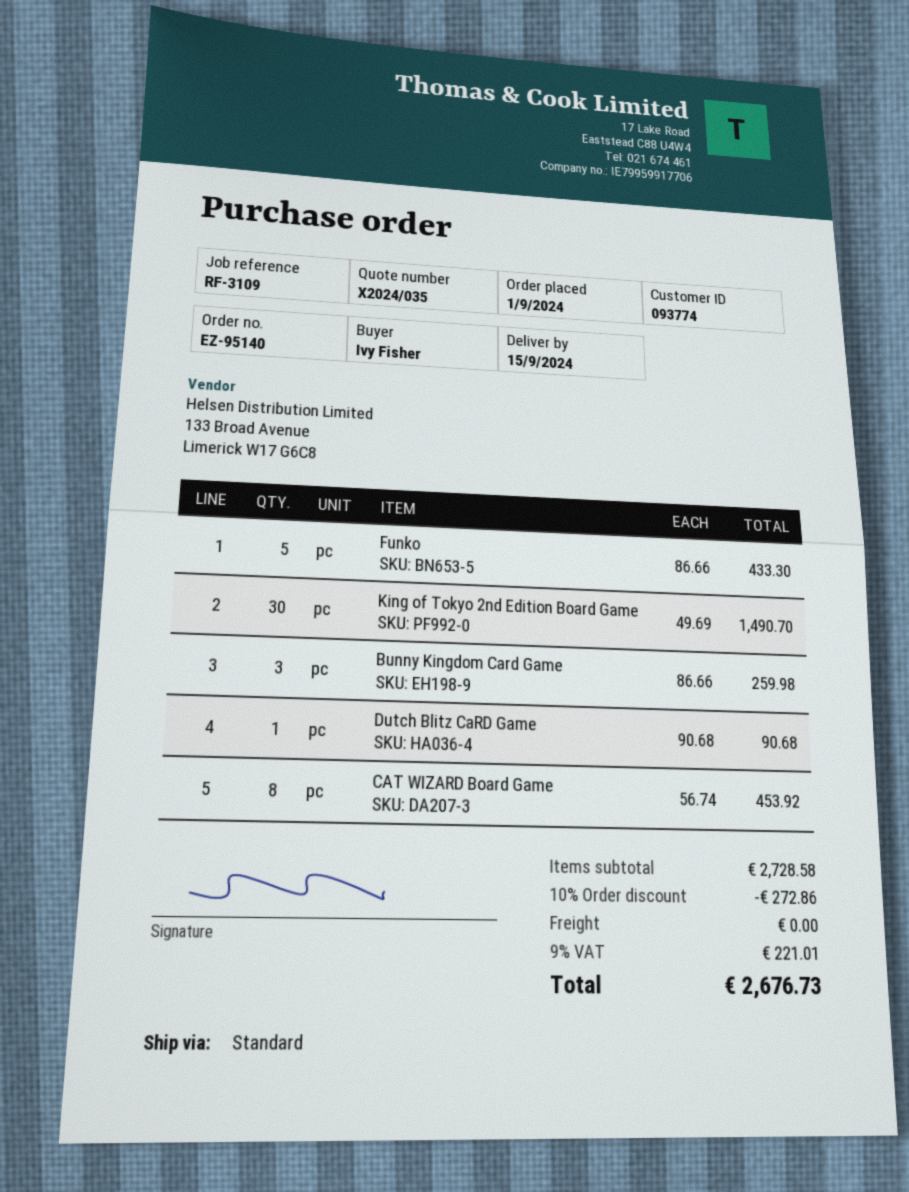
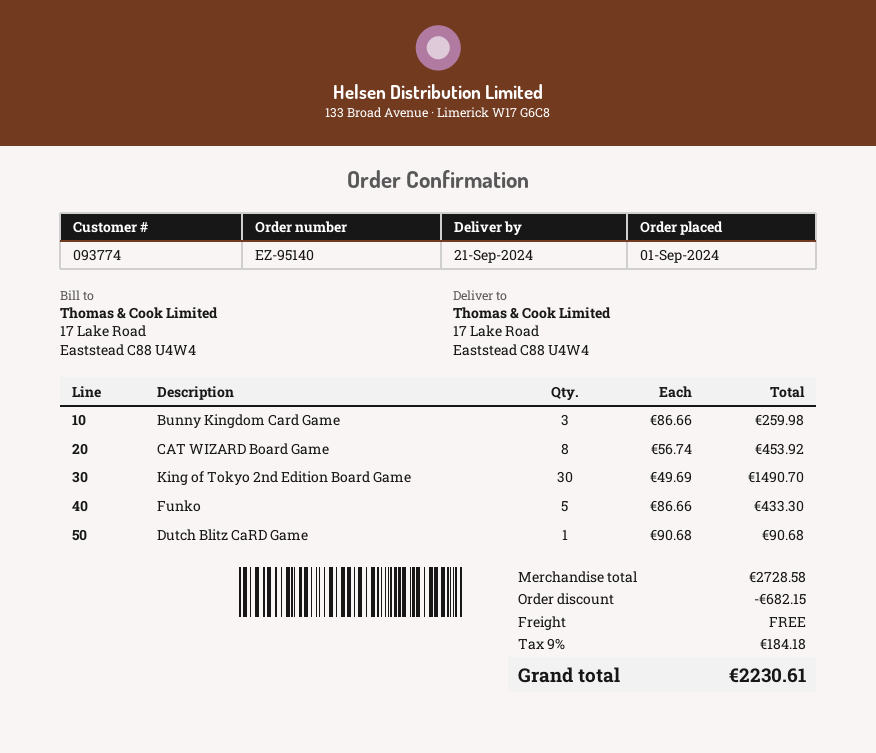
delivery date: 2024-09-15 -> 2024-09-21
discount: 272.86 -> 682.15
tax: 9% = 221.01 -> 9% = 184.18
total: 2676.73 -> 2230.61

